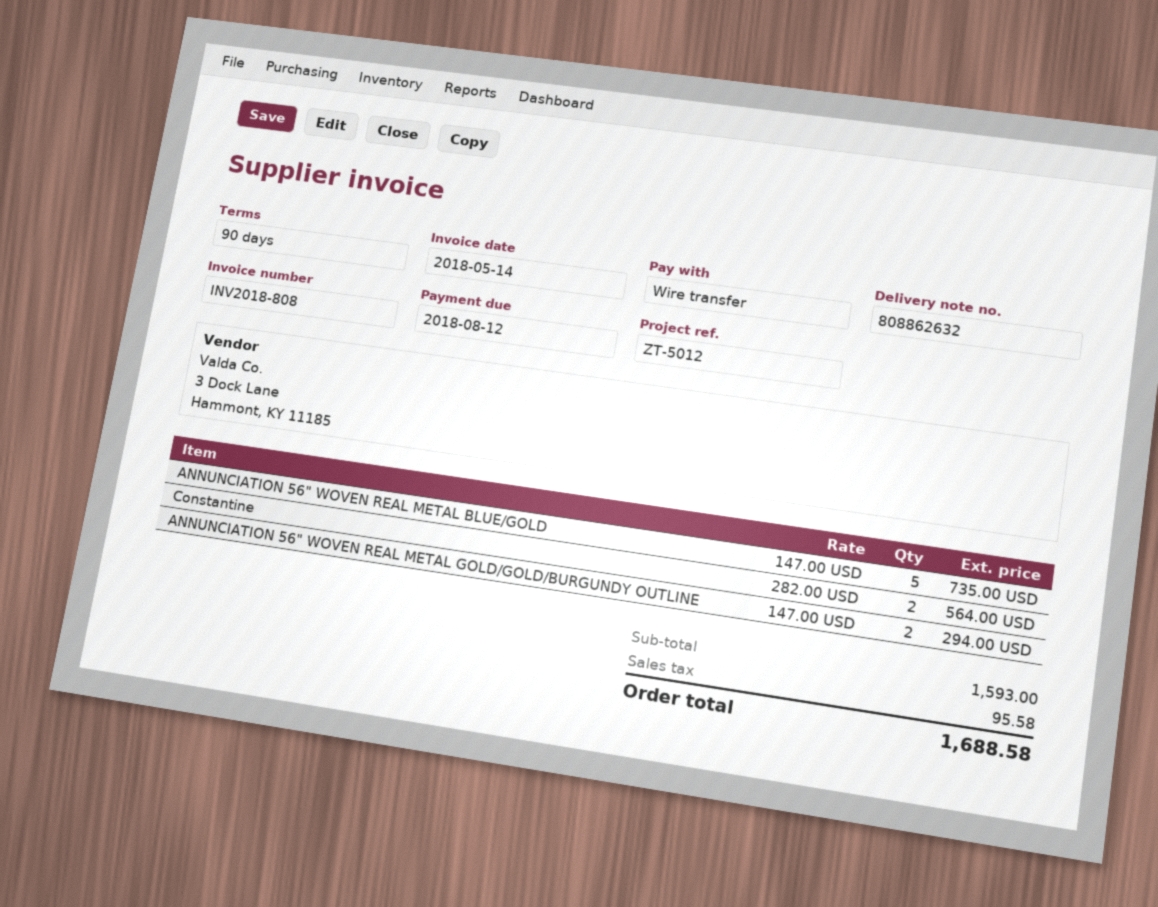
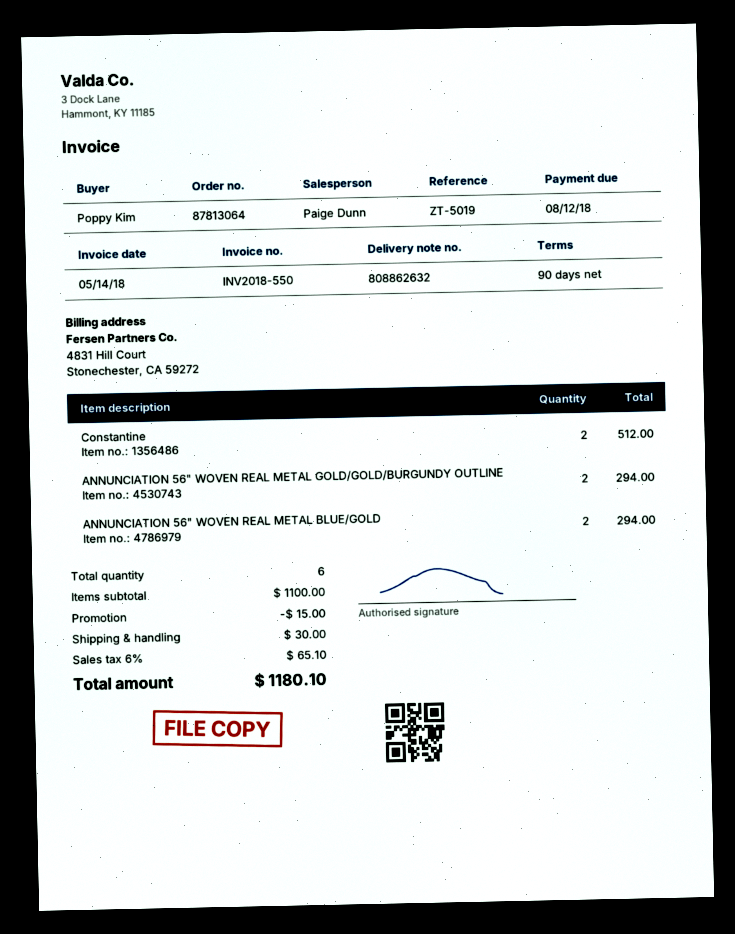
invoice number: INV2018-808 -> INV2018-550
reference: ZT-5012 -> ZT-5019
ANNUNCIATION 56" WOVEN REAL METAL BLUE/GOLD: 5 for 735.00 -> 2 for 294.00
Constantine: 2 for 564.00 -> 2 for 512.00
subtotal: 1593.00 -> 1100.00
discount: none -> 15.00
shipping: none -> 30.00
tax: 95.58 -> 65.10
total: 1688.58 -> 1180.10

